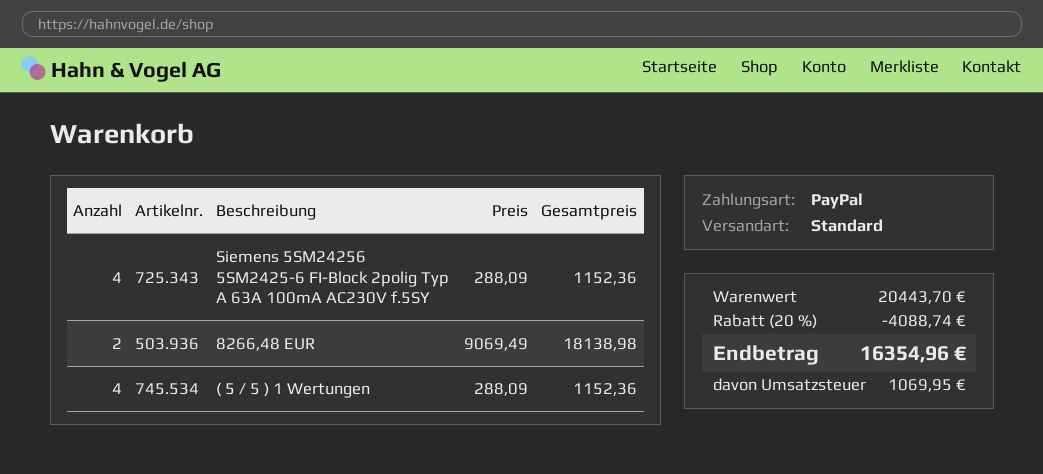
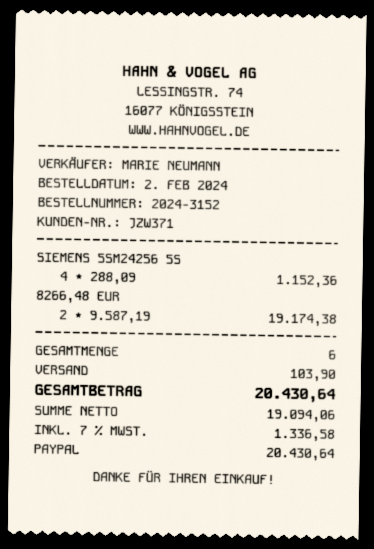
8266,48 EUR: 2 x 9069.49 = 18138.98 -> 2 x 9587.19 = 19174.38
( 5 / 5 ) 1 Wertungen: 4 x 288.09 = 1152.36 -> none
discount: 20% = 4088.74 -> none
shipping: none -> 103.90
tax: 1069.95 -> 1336.58
total: 16354.96 -> 20430.64

